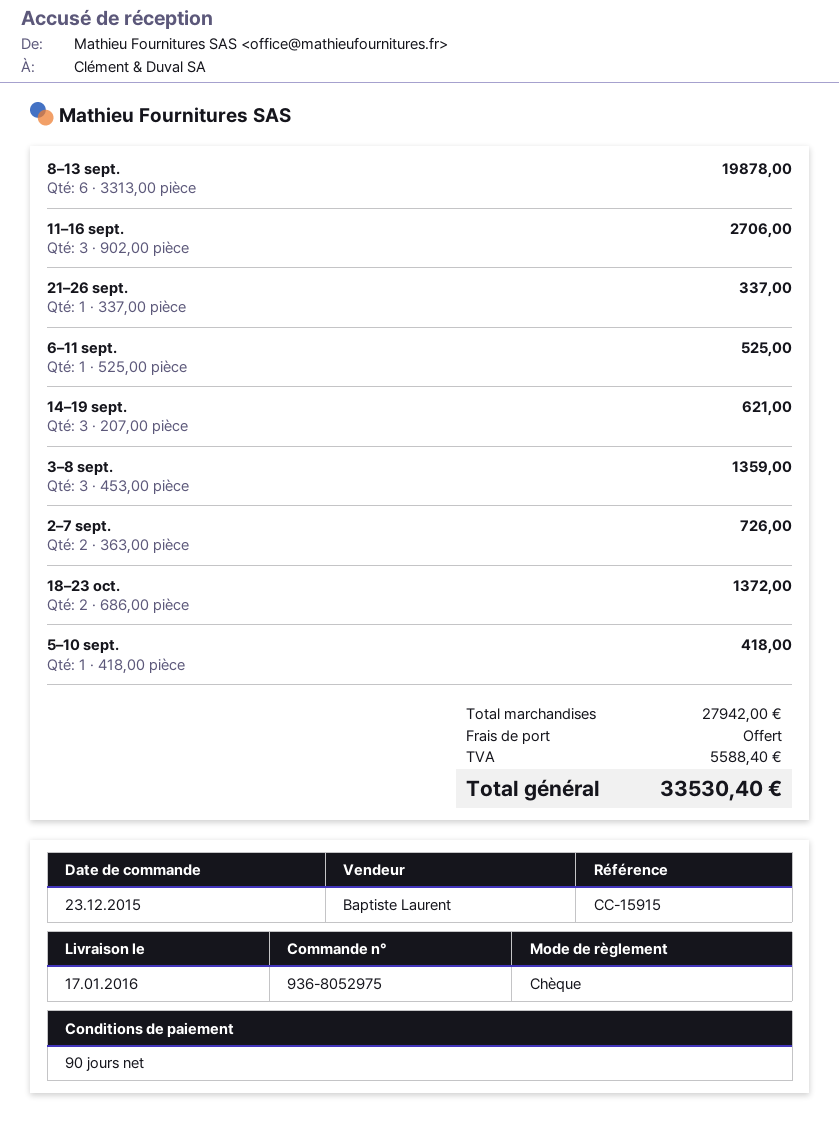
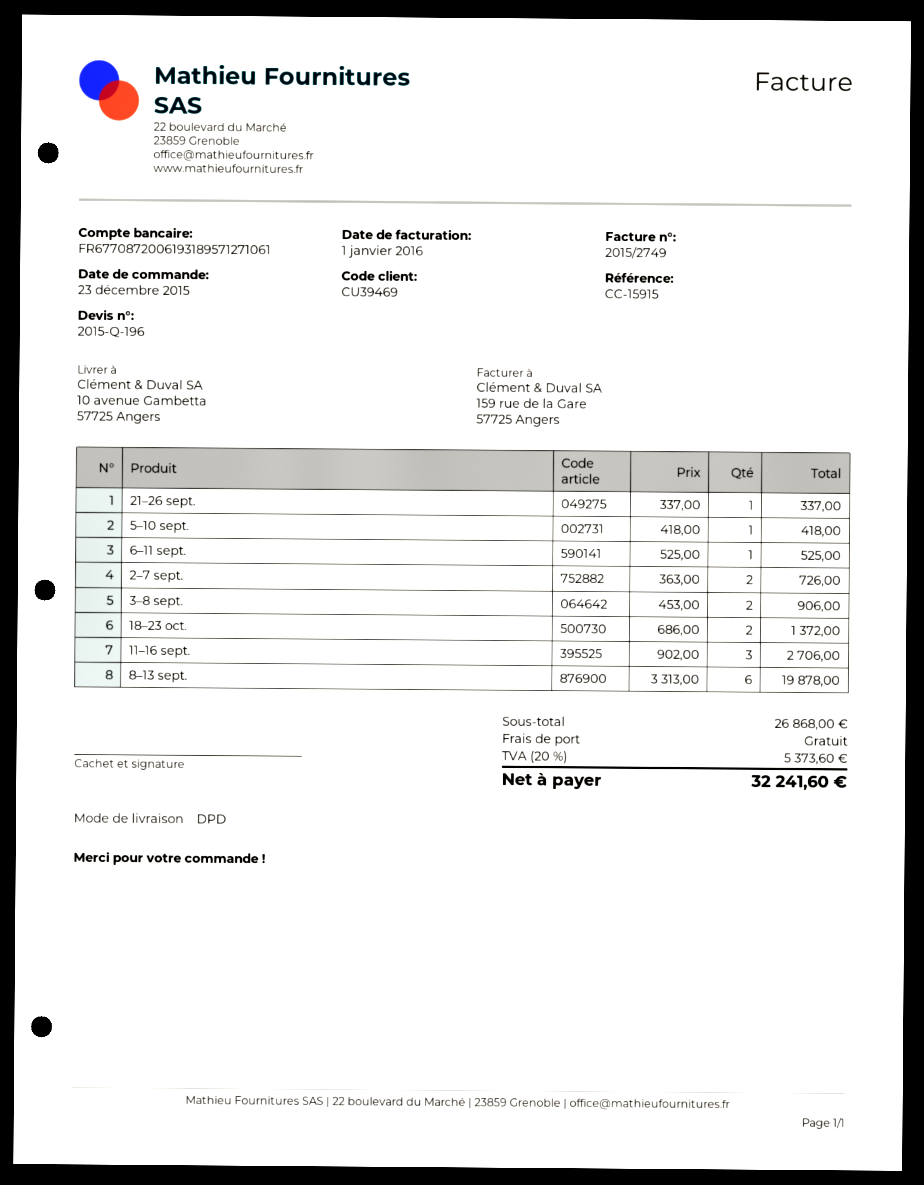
14–19 sept.: 3 x 207.00 = 621.00 -> none
3–8 sept.: 3 x 453.00 = 1359.00 -> 2 x 453.00 = 906.00
subtotal: 27942.00 -> 26868.00
tax: 5588.40 -> 5373.60
total: 33530.40 -> 32241.60

